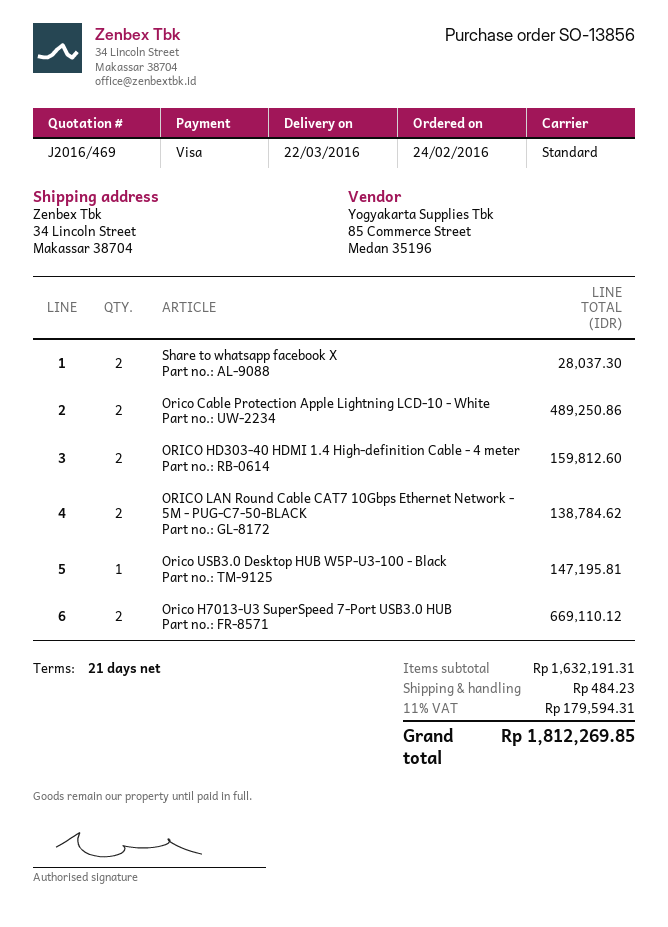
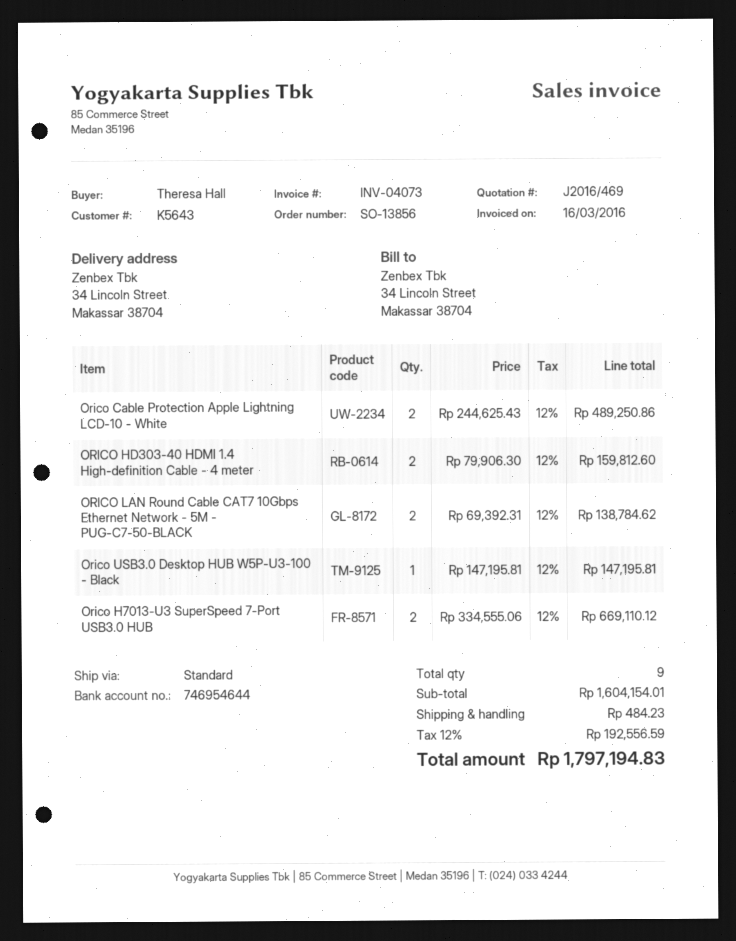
Share to whatsapp facebook X: 2 for 28037.30 -> none
subtotal: 1632191.31 -> 1604154.01
tax: 11% = 179594.31 -> 12% = 192556.59
total: 1812269.85 -> 1797194.83

